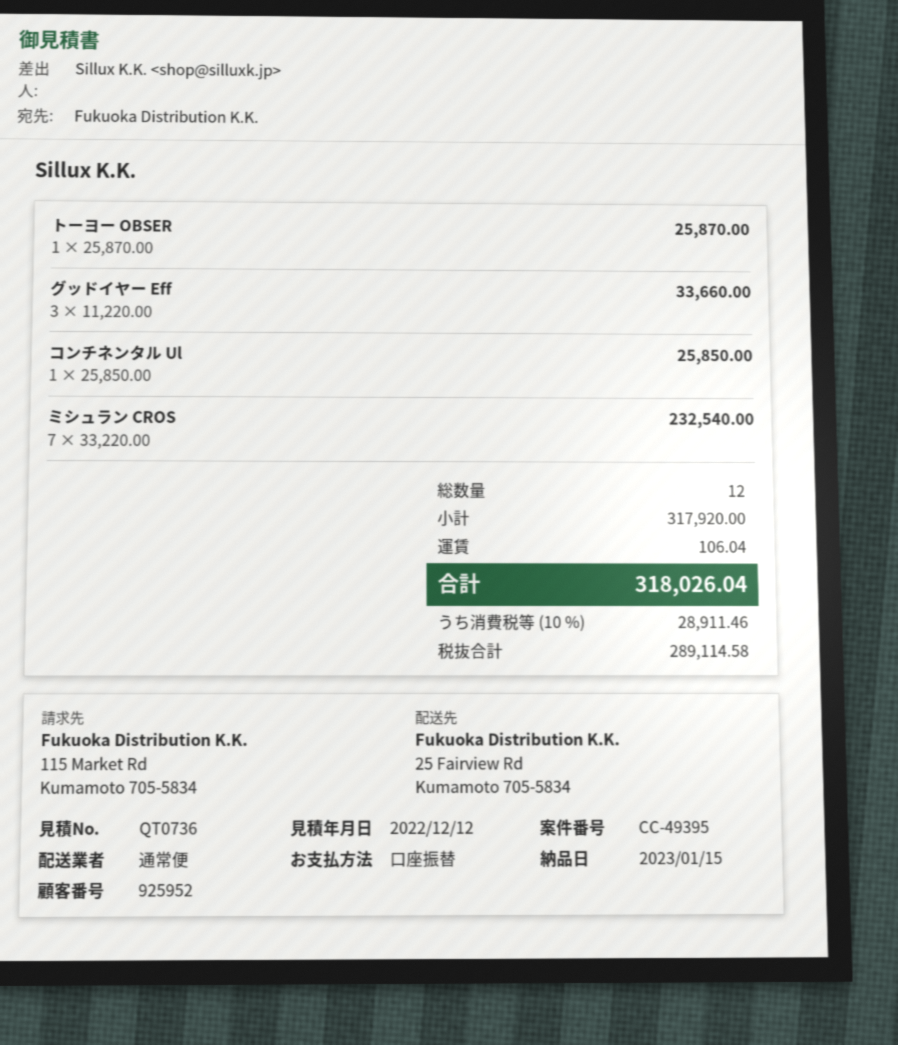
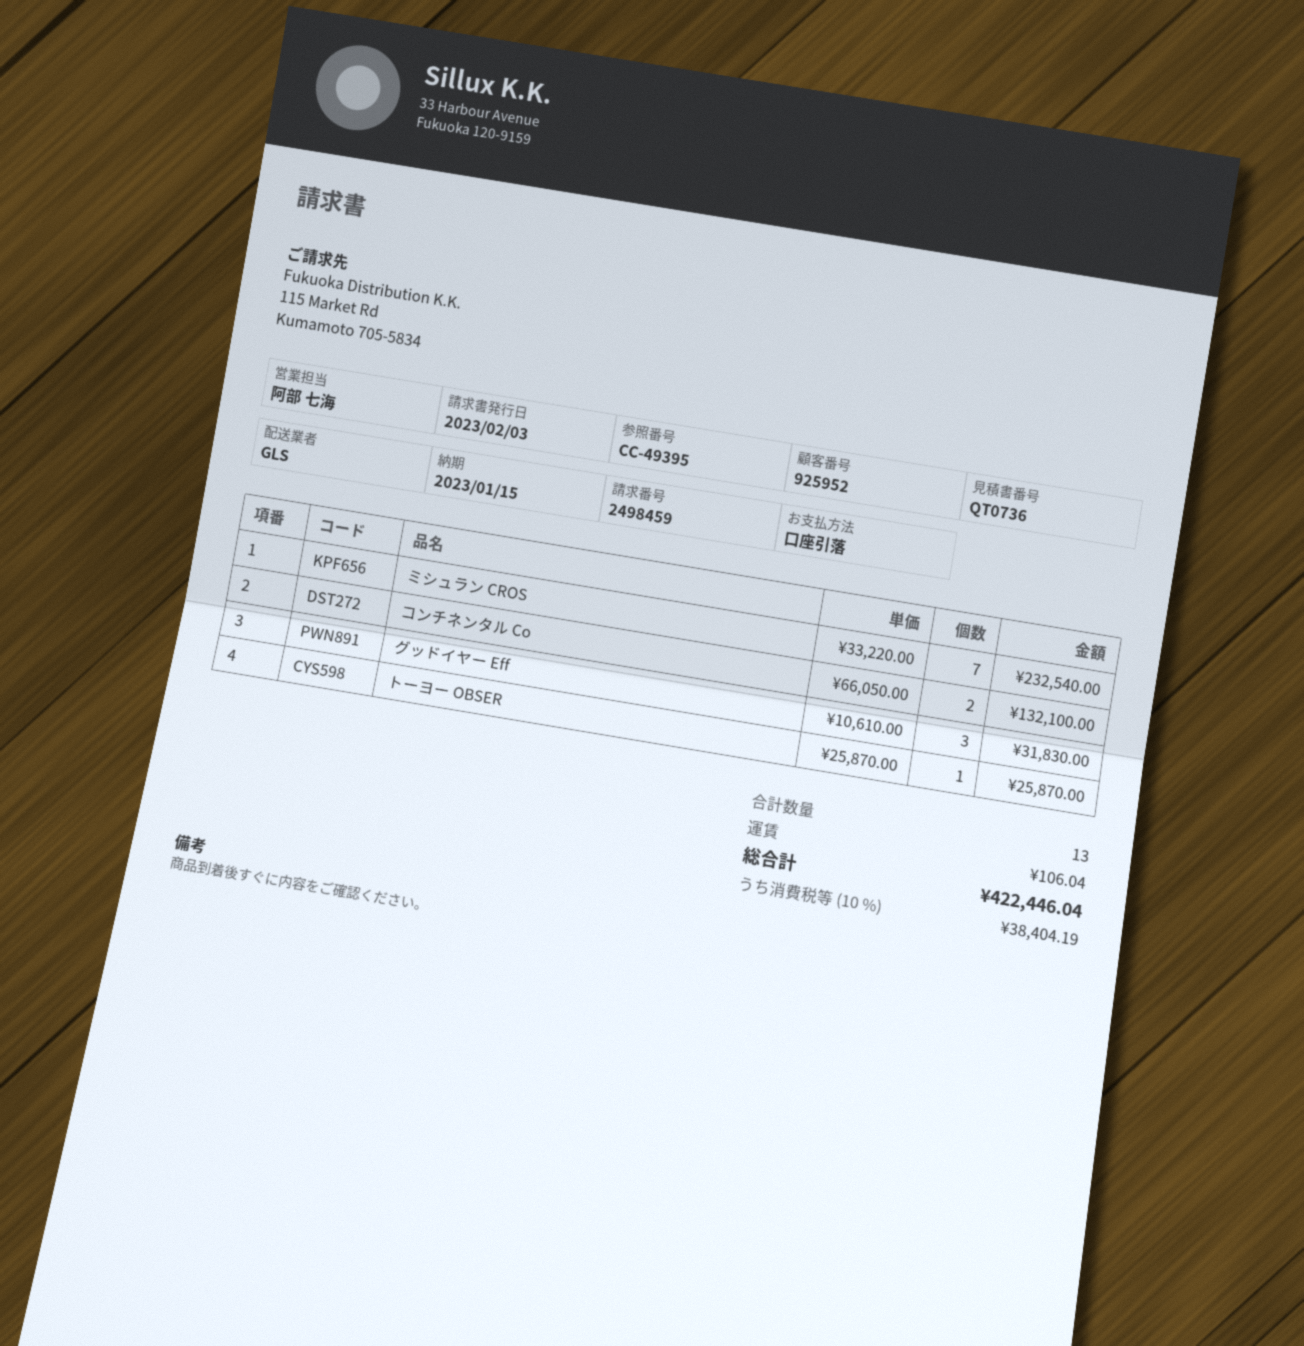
shipping method: standard -> GLS
グッドイヤー Eff: 3 x 11220.00 = 33660.00 -> 3 x 10610.00 = 31830.00
コンチネンタル Ul: 1 x 25850.00 = 25850.00 -> none
コンチネンタル Co: none -> 2 x 66050.00 = 132100.00
total quantity: 12 -> 13
tax: 10% = 28911.46 -> 10% = 38404.19
total: 318026.04 -> 422446.04

